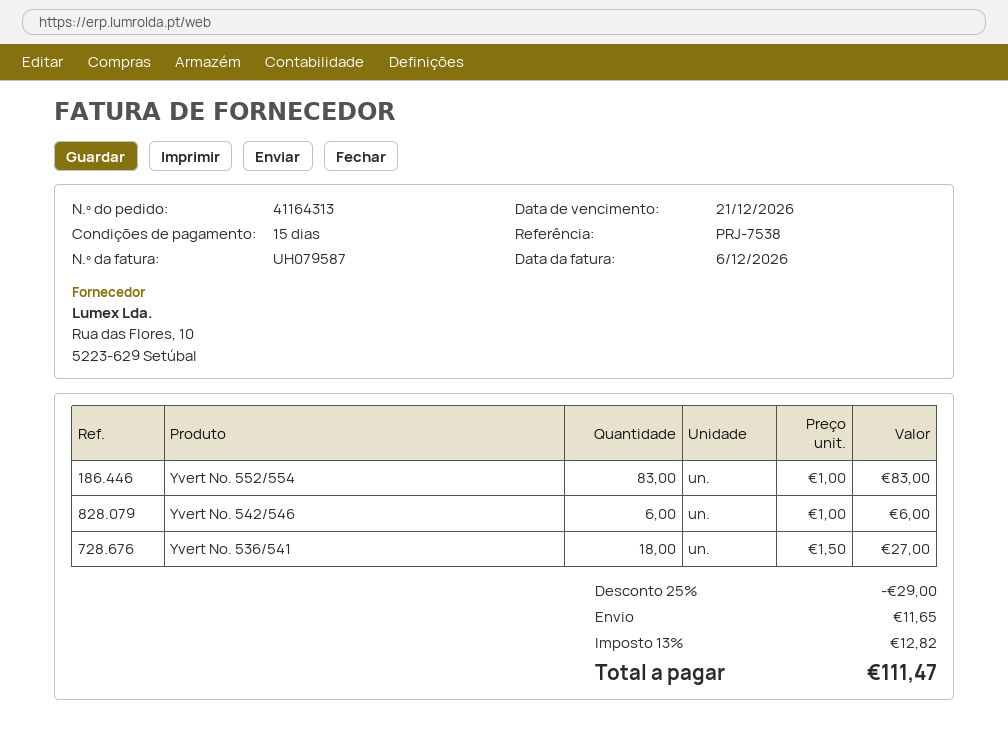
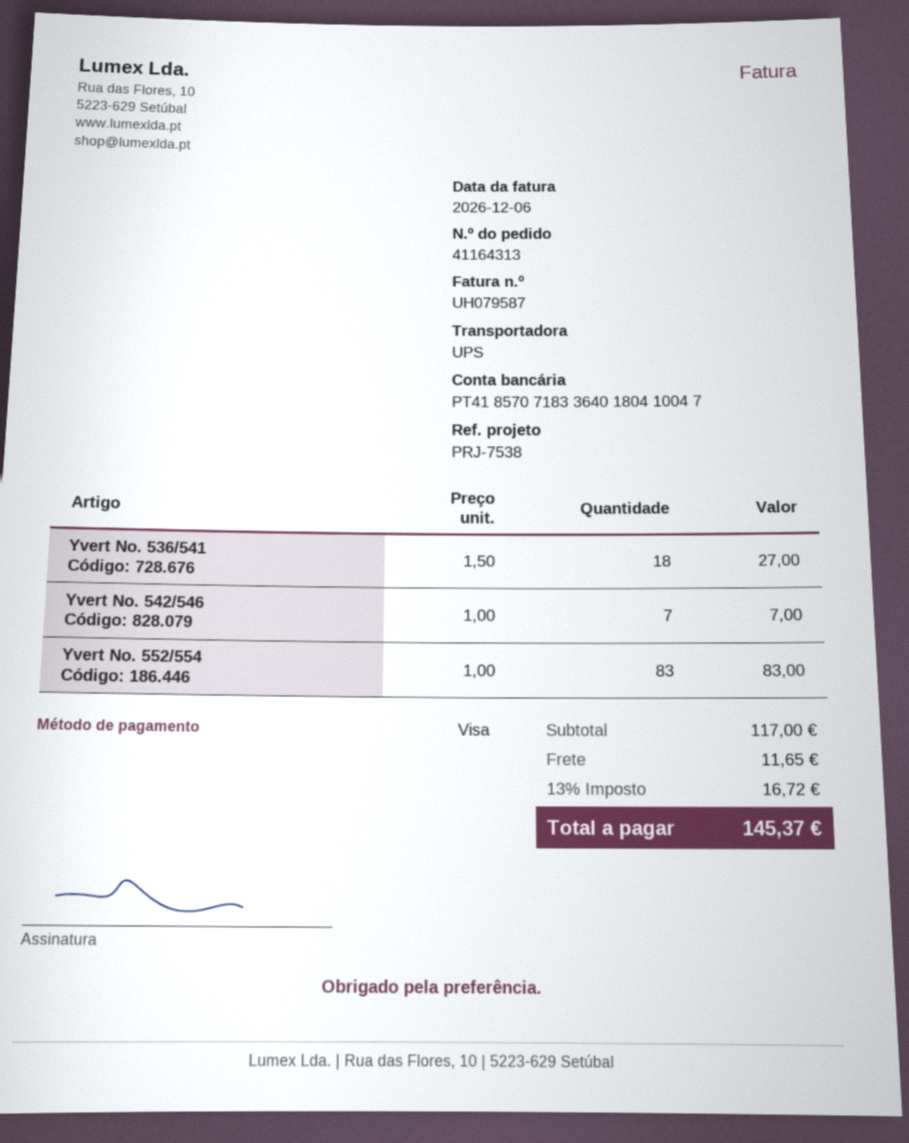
Yvert No. 542/546: 6 x 1.00 = 6.00 -> 7 x 1.00 = 7.00
discount: 25% = 29.00 -> none
tax: 13% = 12.82 -> 13% = 16.72
total: 111.47 -> 145.37

